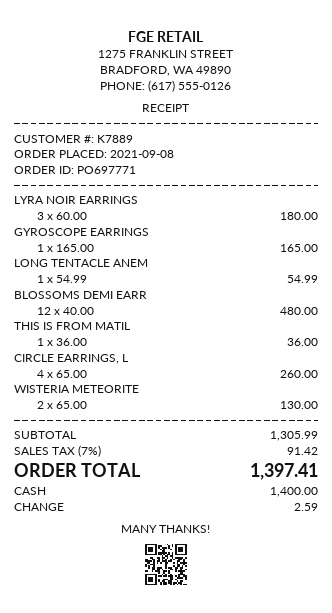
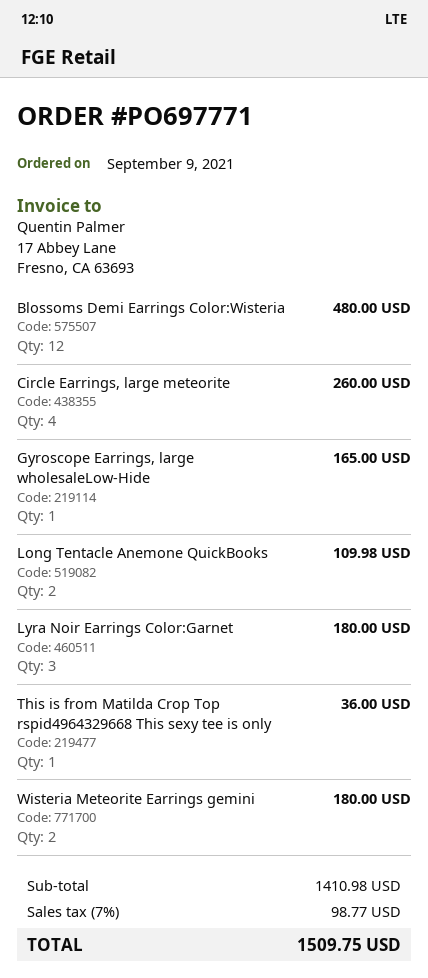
order date: 2021-09-08 -> 2021-09-09
LONG TENTACLE ANEM: 1 for 54.99 -> 2 for 109.98
WISTERIA METEORITE: 2 for 130.00 -> 2 for 180.00
subtotal: 1305.99 -> 1410.98
tax: 7% = 91.42 -> 7% = 98.77
total: 1397.41 -> 1509.75

